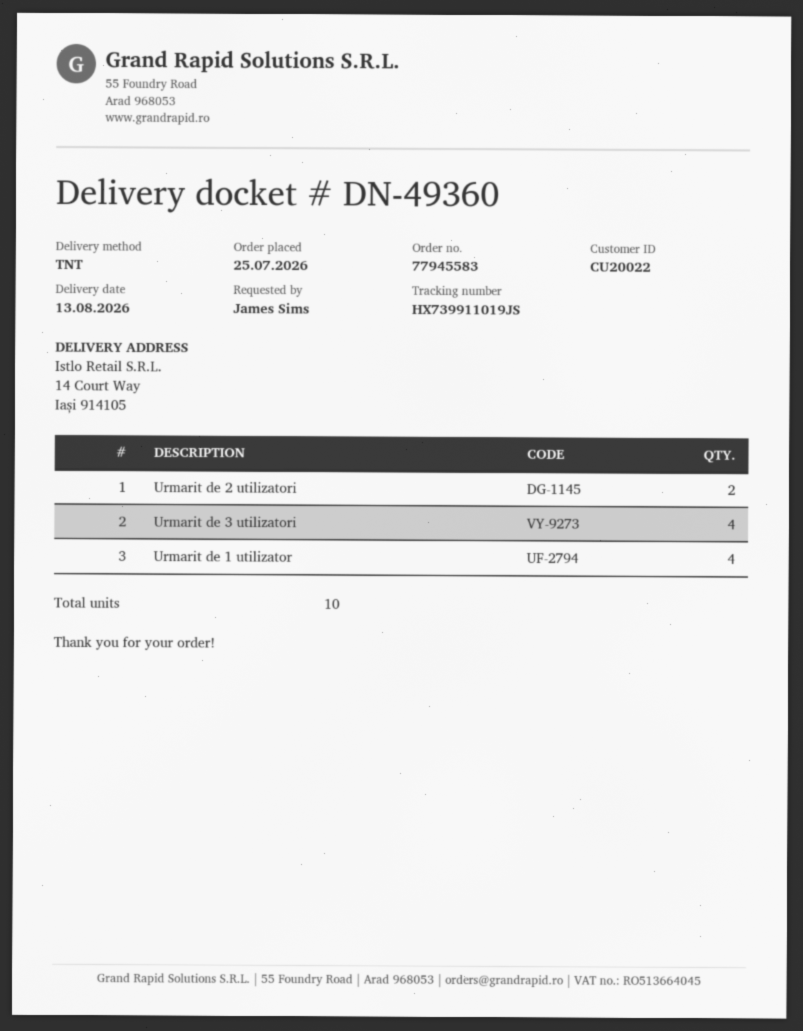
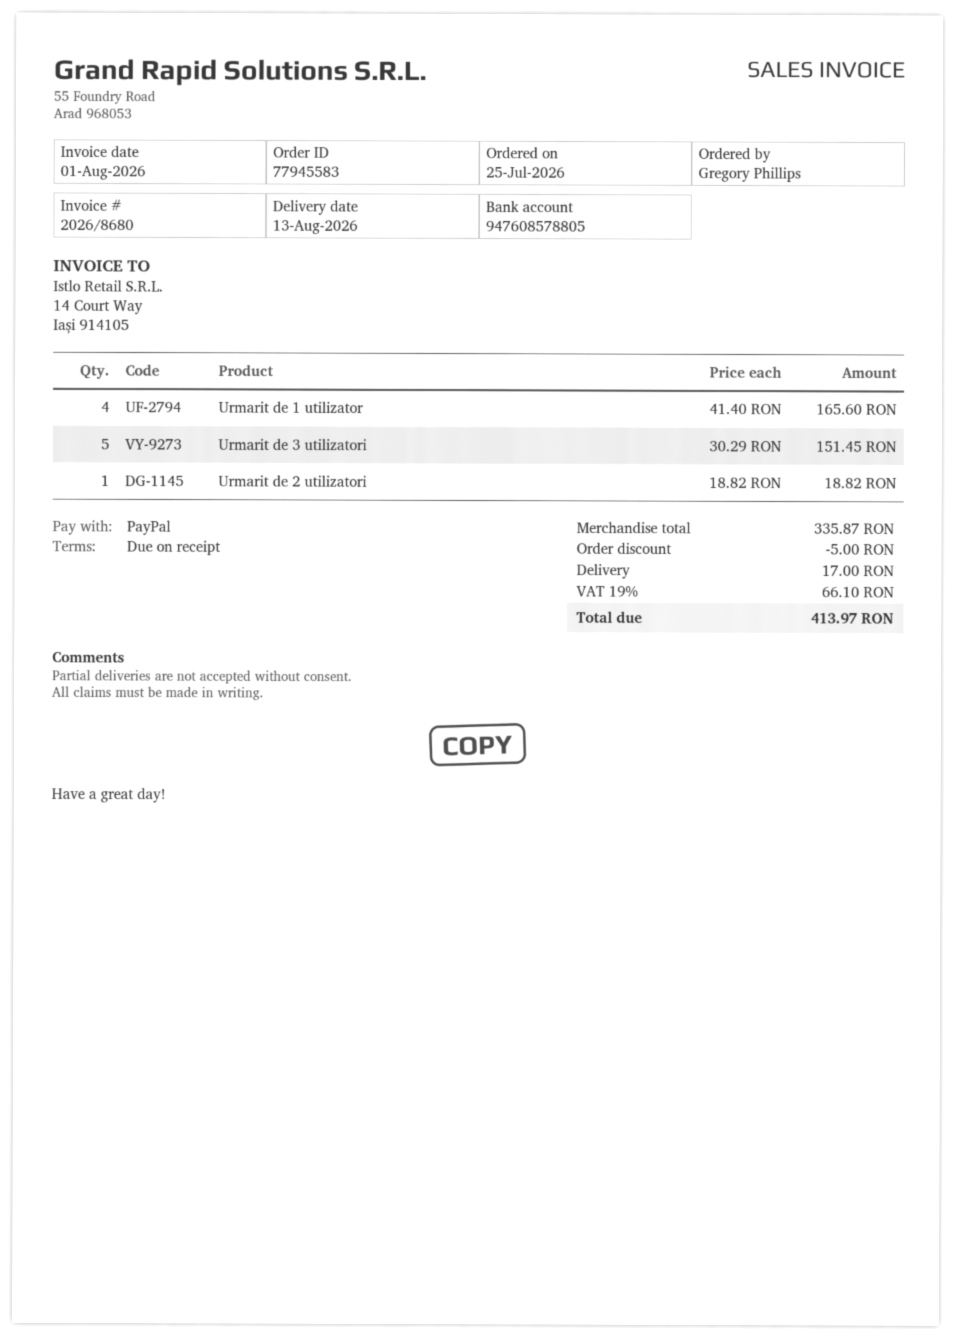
ordered by: James Sims -> Gregory Phillips
Urmarit de 2 utilizatori: 2 -> 1
Urmarit de 3 utilizatori: 4 -> 5

